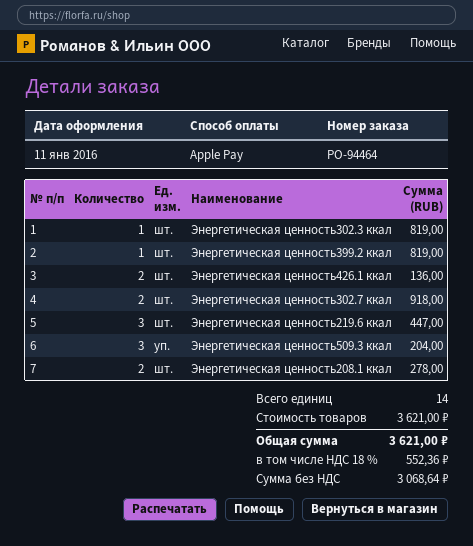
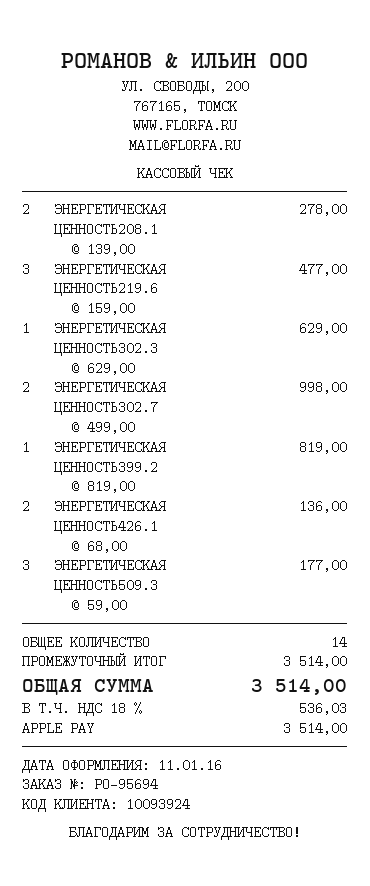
order number: PO-94464 -> PO-95694
Энергетическая ценность302.3 ккал: 1 for 819.00 -> 1 for 629.00
Энергетическая ценность302.7 ккал: 2 for 918.00 -> 2 for 998.00
Энергетическая ценность219.6 ккал: 3 for 447.00 -> 3 for 477.00
Энергетическая ценность509.3 ккал: 3 for 204.00 -> 3 for 177.00
subtotal: 3621.00 -> 3514.00
tax: 18% = 552.36 -> 18% = 536.03
total: 3621.00 -> 3514.00

